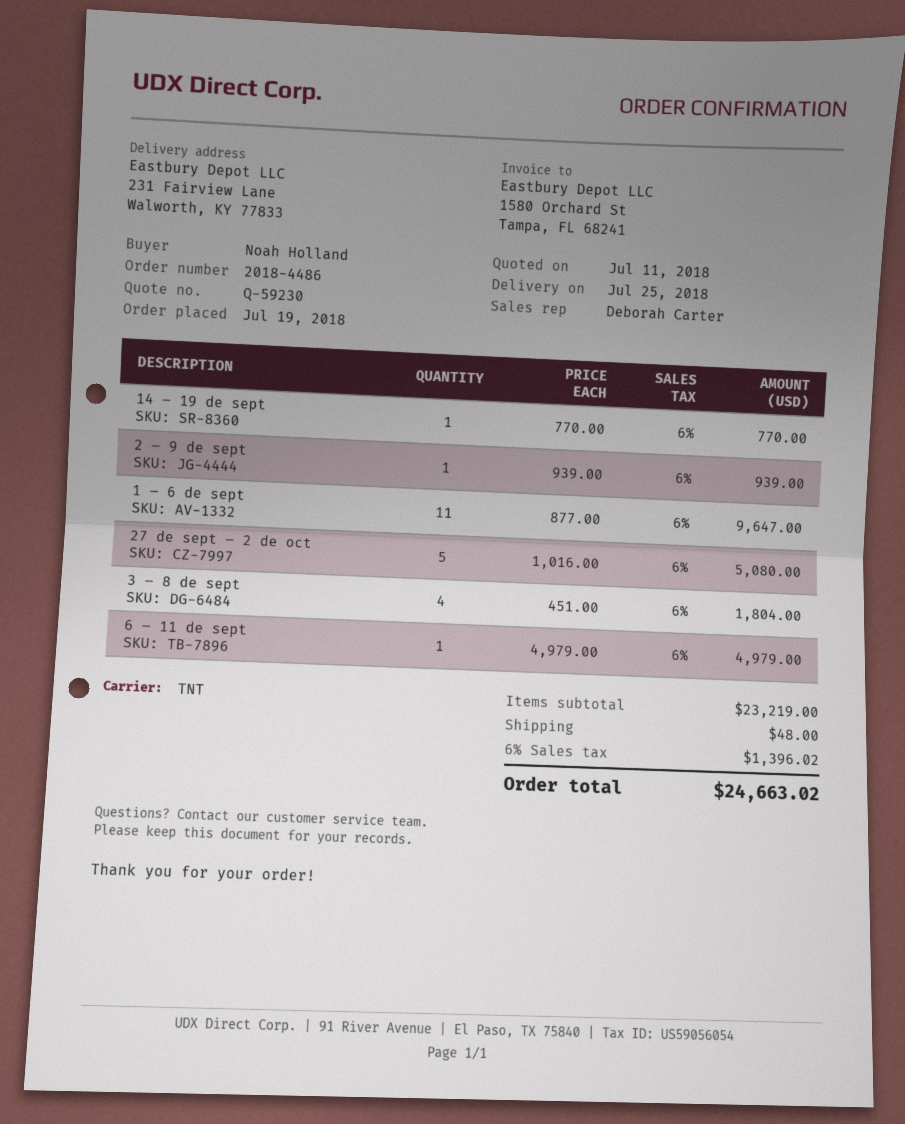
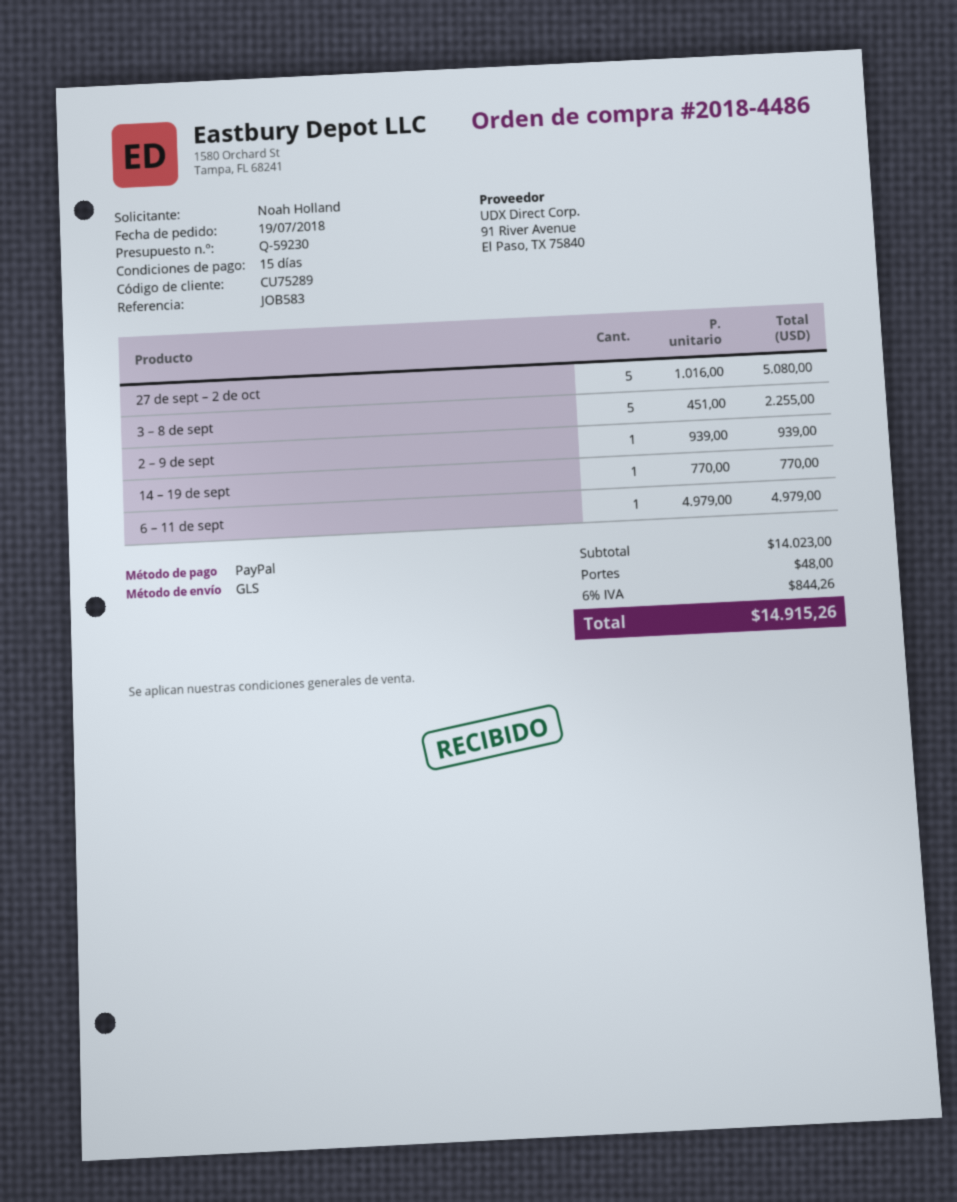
shipping method: TNT -> GLS
1 – 6 de sept: 11 x 877.00 = 9647.00 -> none
3 – 8 de sept: 4 x 451.00 = 1804.00 -> 5 x 451.00 = 2255.00
subtotal: 23219.00 -> 14023.00
tax: 6% = 1396.02 -> 6% = 844.26
total: 24663.02 -> 14915.26

